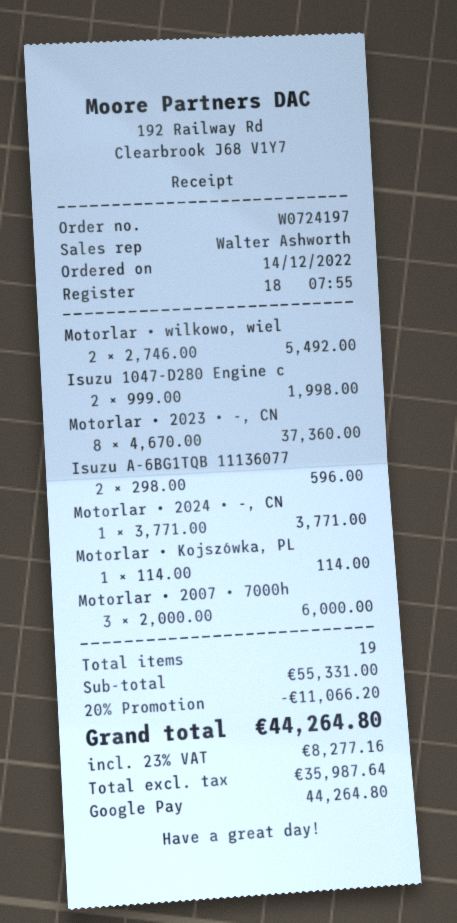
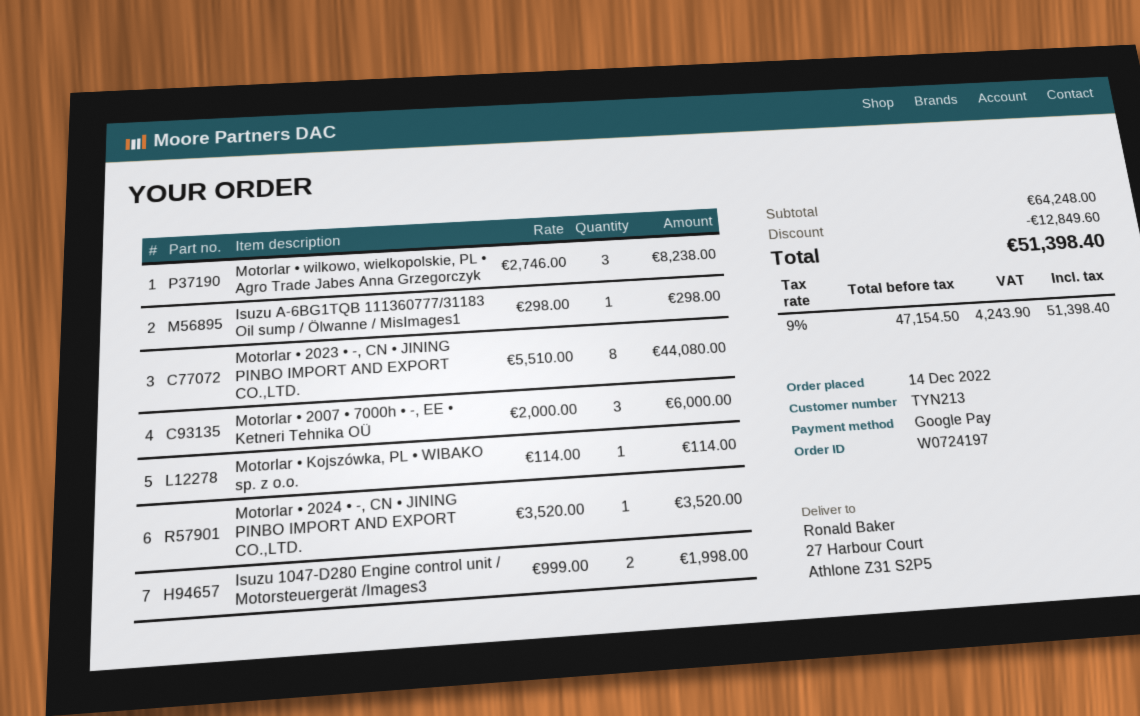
Motorlar • wilkowo, wiel: 2 x 2746.00 = 5492.00 -> 3 x 2746.00 = 8238.00
Motorlar • 2023 • -, CN: 8 x 4670.00 = 37360.00 -> 8 x 5510.00 = 44080.00
Isuzu A-6BG1TQB 11136077: 2 x 298.00 = 596.00 -> 1 x 298.00 = 298.00
Motorlar • 2024 • -, CN: 1 x 3771.00 = 3771.00 -> 1 x 3520.00 = 3520.00
subtotal: 55331.00 -> 64248.00
discount: 11066.20 -> 12849.60
net: 35987.64 -> 47154.50
tax: 23% = 8277.16 -> 9% = 4243.90
total: 44264.80 -> 51398.40

